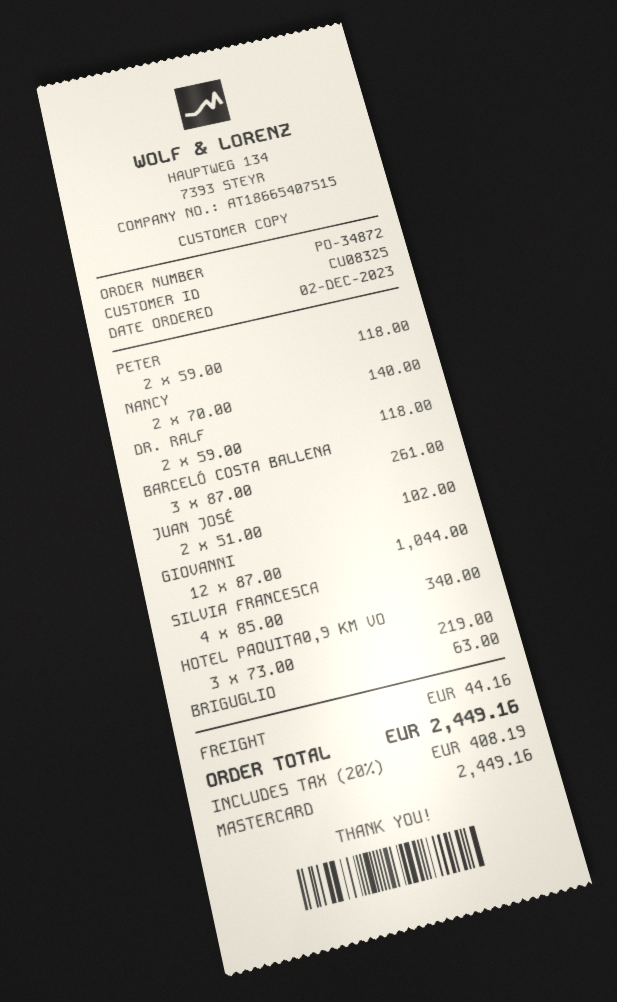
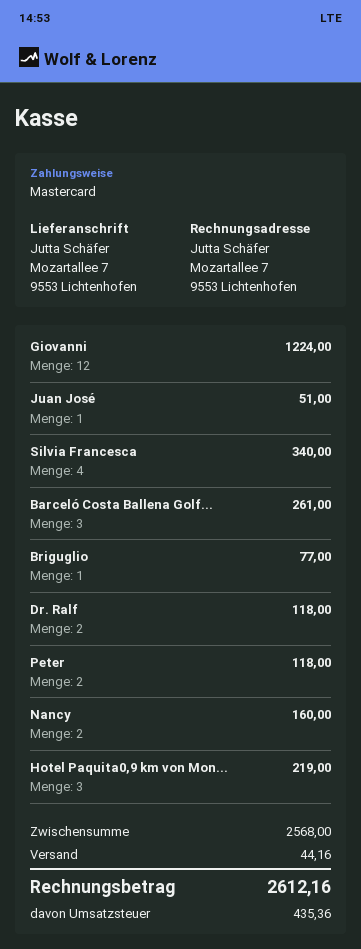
NANCY: 2 for 140.00 -> 2 for 160.00
JUAN JOSÉ: 2 for 102.00 -> 1 for 51.00
GIOVANNI: 12 for 1044.00 -> 12 for 1224.00
BRIGUGLIO: 1 for 63.00 -> 1 for 77.00
tax: 408.19 -> 435.36
total: 2449.16 -> 2612.16

